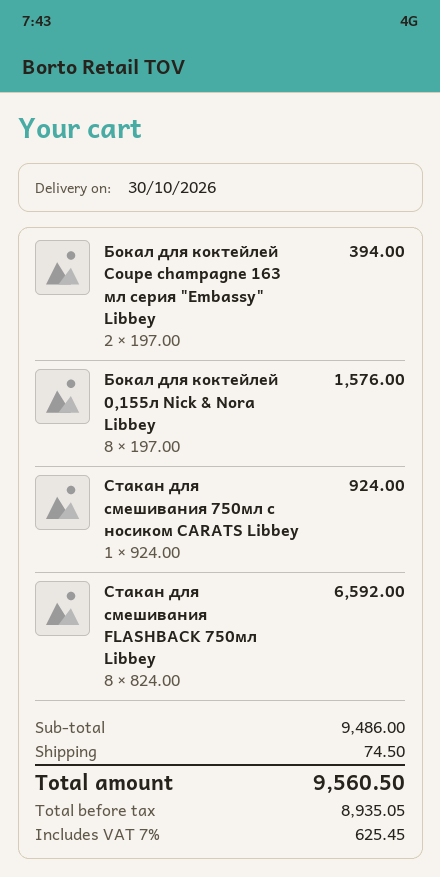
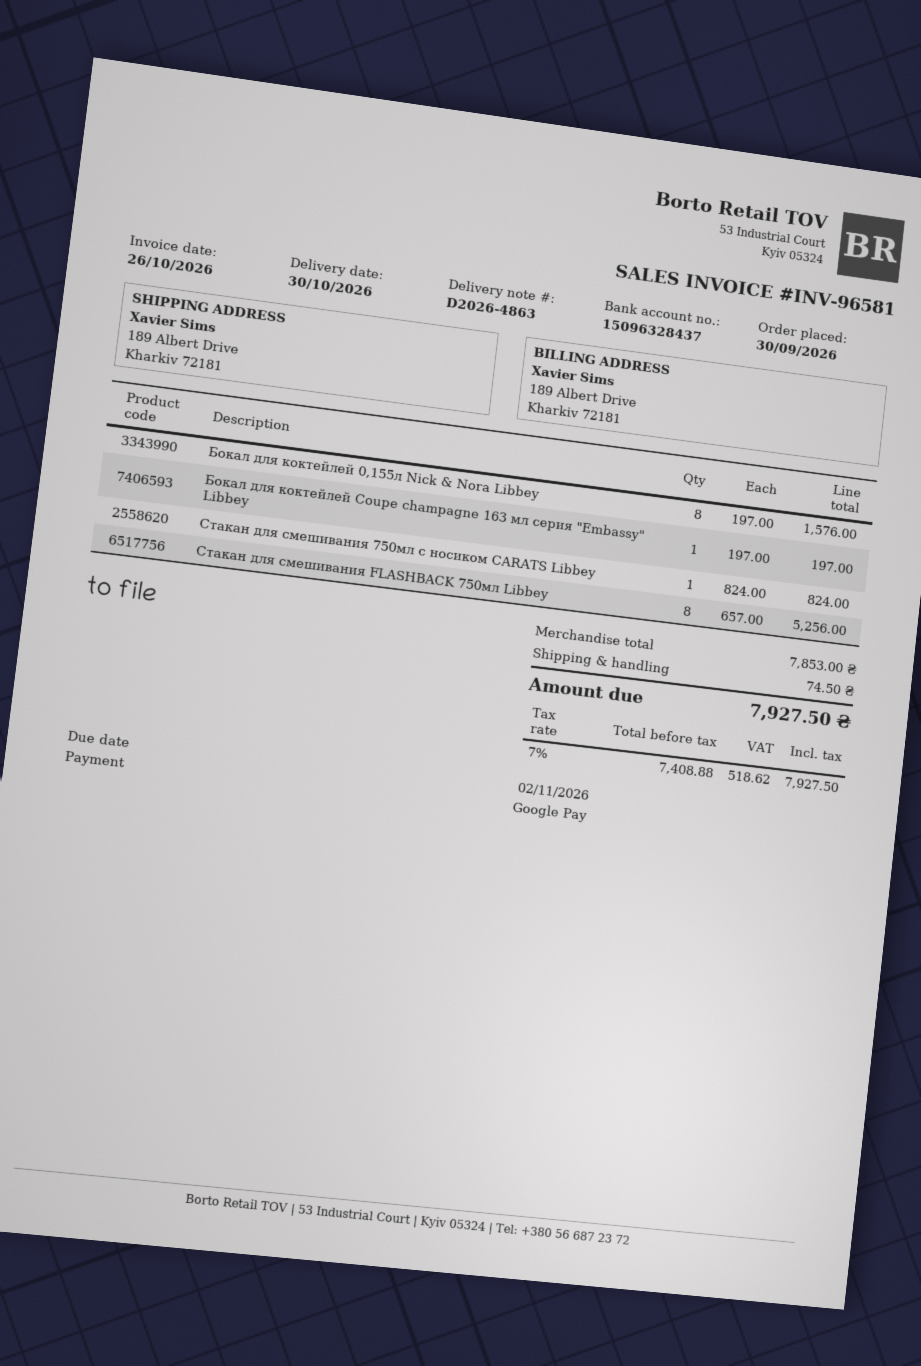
Бокал для коктейлей Coupe champagne 163 мл серия "Embassy" Libbey: 2 x 197.00 = 394.00 -> 1 x 197.00 = 197.00
Стакан для смешивания 750мл с носиком CARATS Libbey: 1 x 924.00 = 924.00 -> 1 x 824.00 = 824.00
Стакан для смешивания FLASHBACK 750мл Libbey: 8 x 824.00 = 6592.00 -> 8 x 657.00 = 5256.00
subtotal: 9486.00 -> 7853.00
net: 8935.05 -> 7408.88
tax: 7% = 625.45 -> 7% = 518.62
total: 9560.50 -> 7927.50

